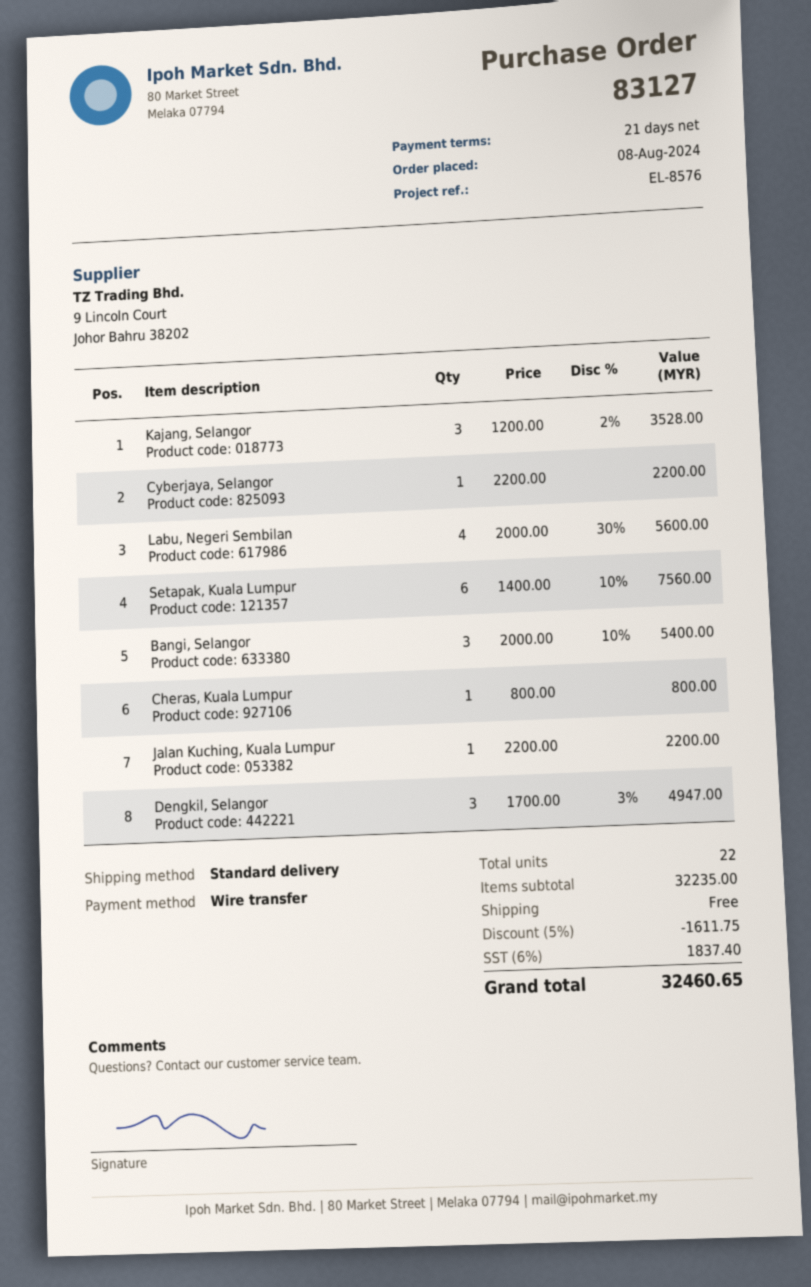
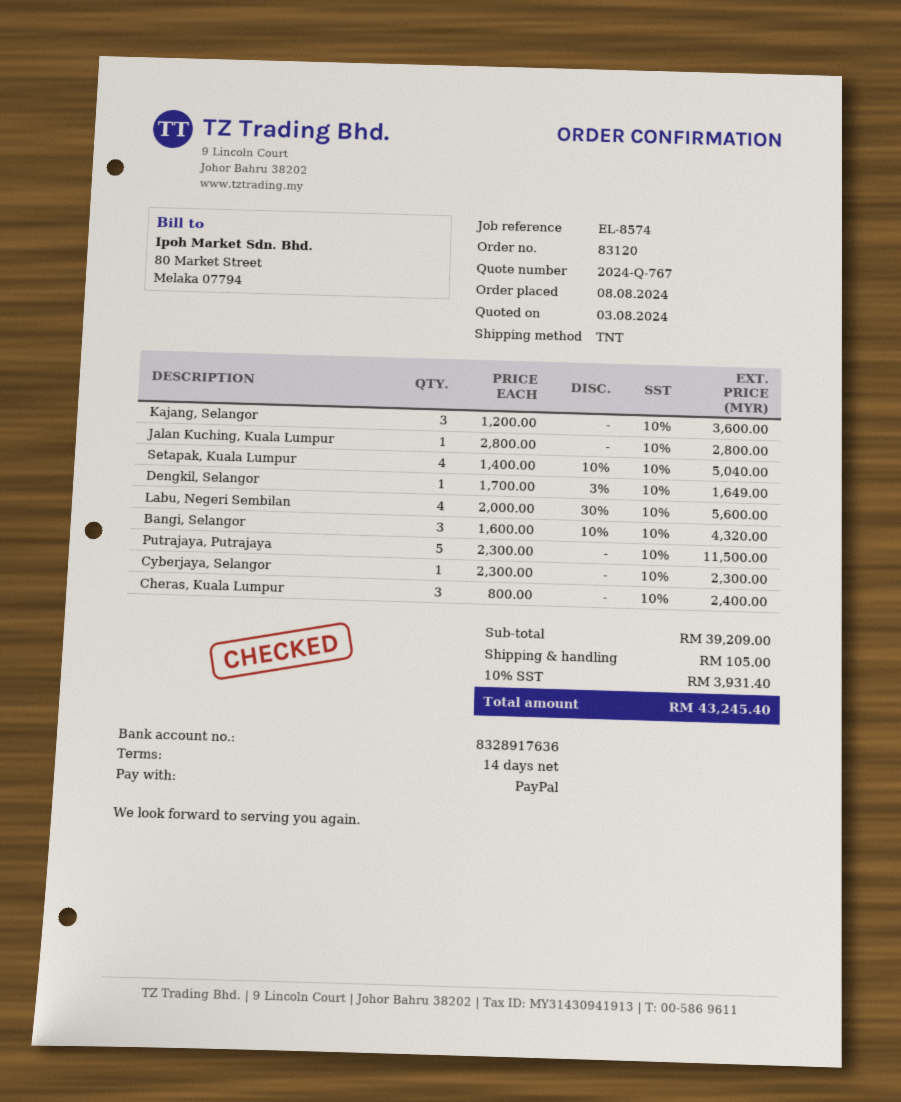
order number: 83127 -> 83120
payment terms: 21 days -> 14 days
reference: EL-8576 -> EL-8574
payment method: bank transfer -> PayPal
shipping method: standard -> TNT
Kajang, Selangor: 3 x 1200.00 - 2% = 3528.00 -> 3 x 1200.00 = 3600.00
Cyberjaya, Selangor: 1 x 2200.00 = 2200.00 -> 1 x 2300.00 = 2300.00
Setapak, Kuala Lumpur: 6 x 1400.00 - 10% = 7560.00 -> 4 x 1400.00 - 10% = 5040.00
Bangi, Selangor: 3 x 2000.00 - 10% = 5400.00 -> 3 x 1600.00 - 10% = 4320.00
Cheras, Kuala Lumpur: 1 x 800.00 = 800.00 -> 3 x 800.00 = 2400.00
Jalan Kuching, Kuala Lumpur: 1 x 2200.00 = 2200.00 -> 1 x 2800.00 = 2800.00
Dengkil, Selangor: 3 x 1700.00 - 3% = 4947.00 -> 1 x 1700.00 - 3% = 1649.00
Putrajaya, Putrajaya: none -> 5 x 2300.00 = 11500.00
subtotal: 32235.00 -> 39209.00
discount: 5% = 1611.75 -> none
shipping: 0.00 -> 105.00
tax: 6% = 1837.40 -> 10% = 3931.40
total: 32460.65 -> 43245.40

